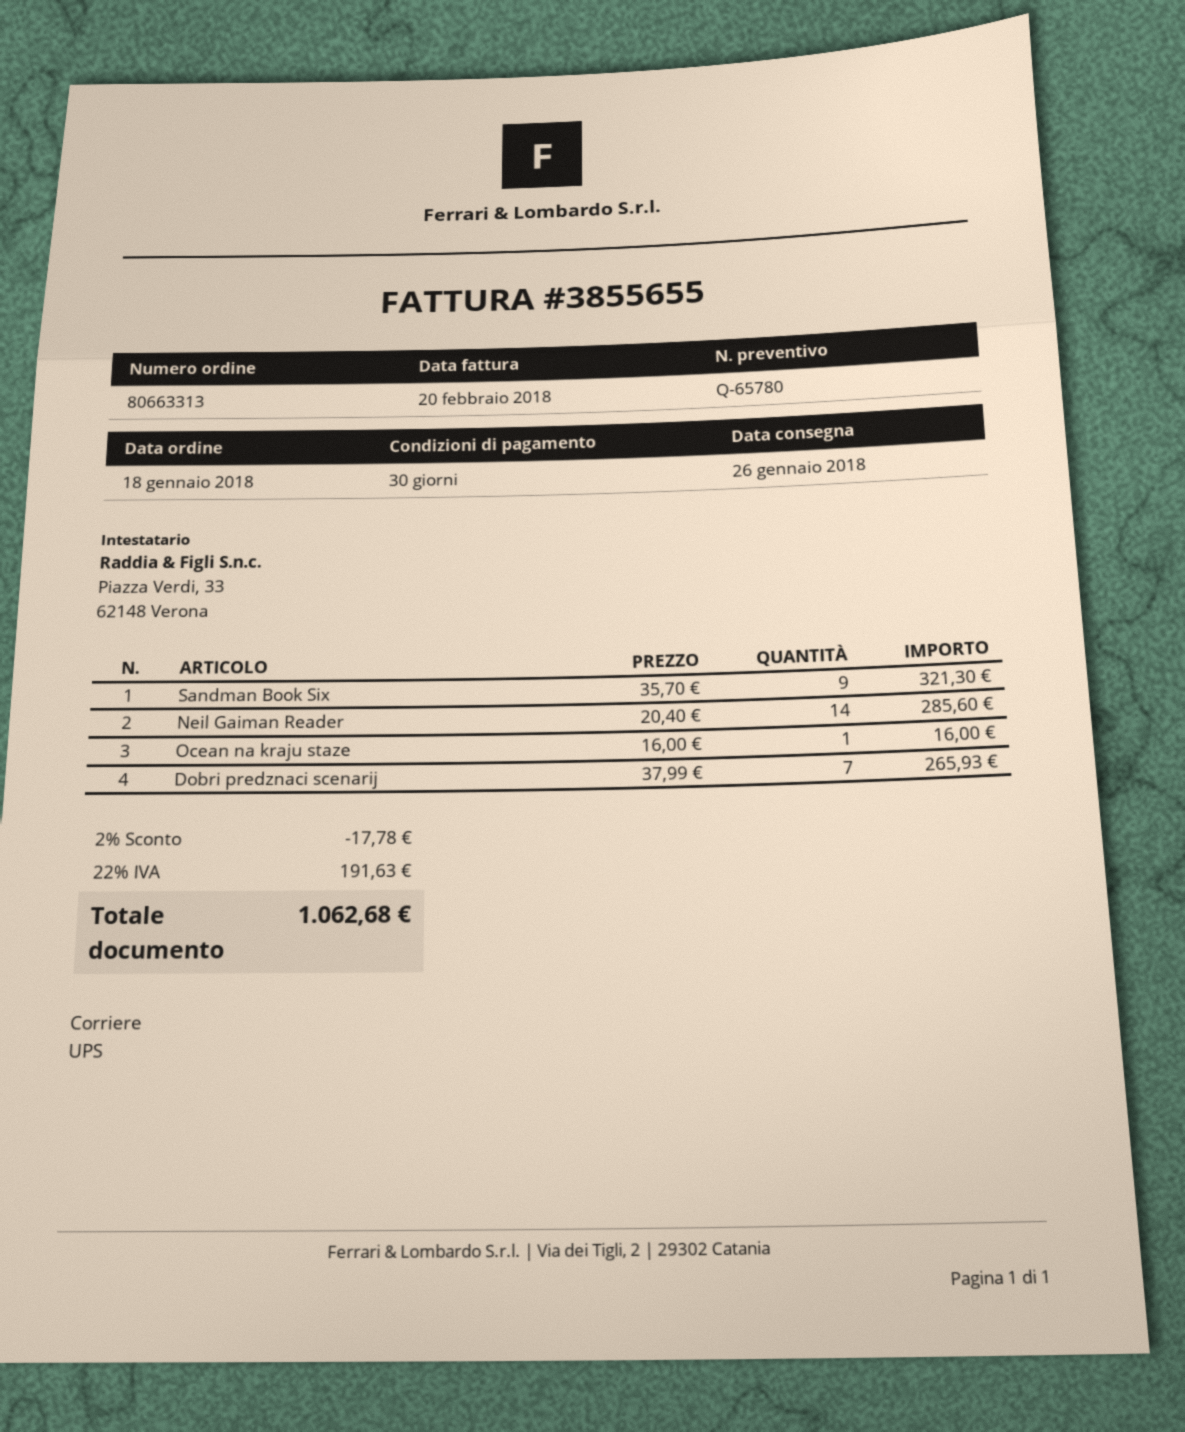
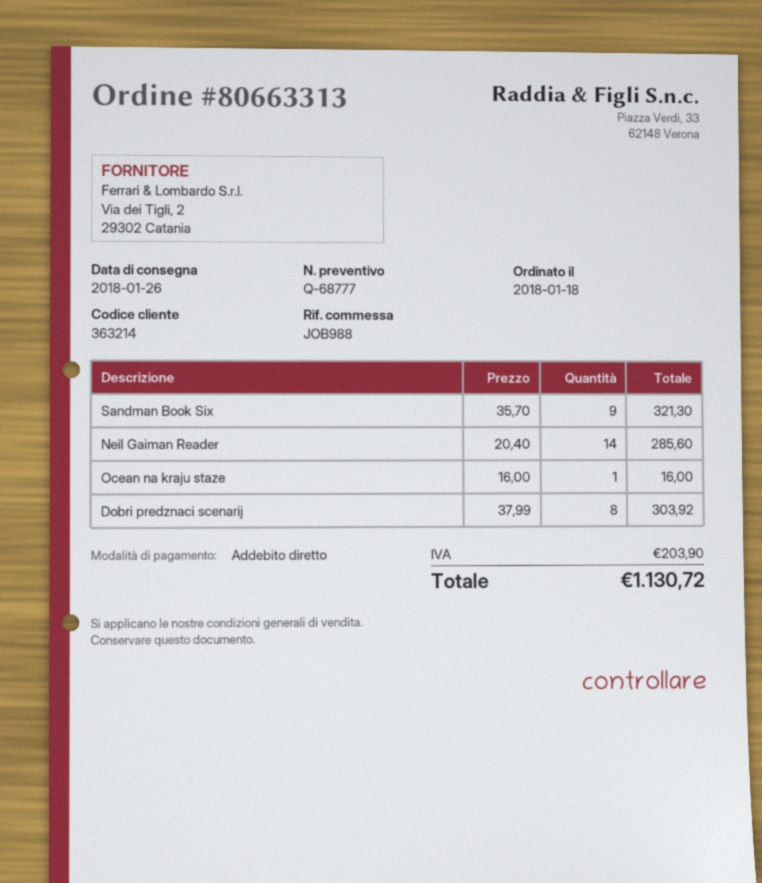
quote number: Q-65780 -> Q-68777
Dobri predznaci scenarij: 7 x 37.99 = 265.93 -> 8 x 37.99 = 303.92
discount: 2% = 17.78 -> none
tax: 191.63 -> 203.90
total: 1062.68 -> 1130.72

